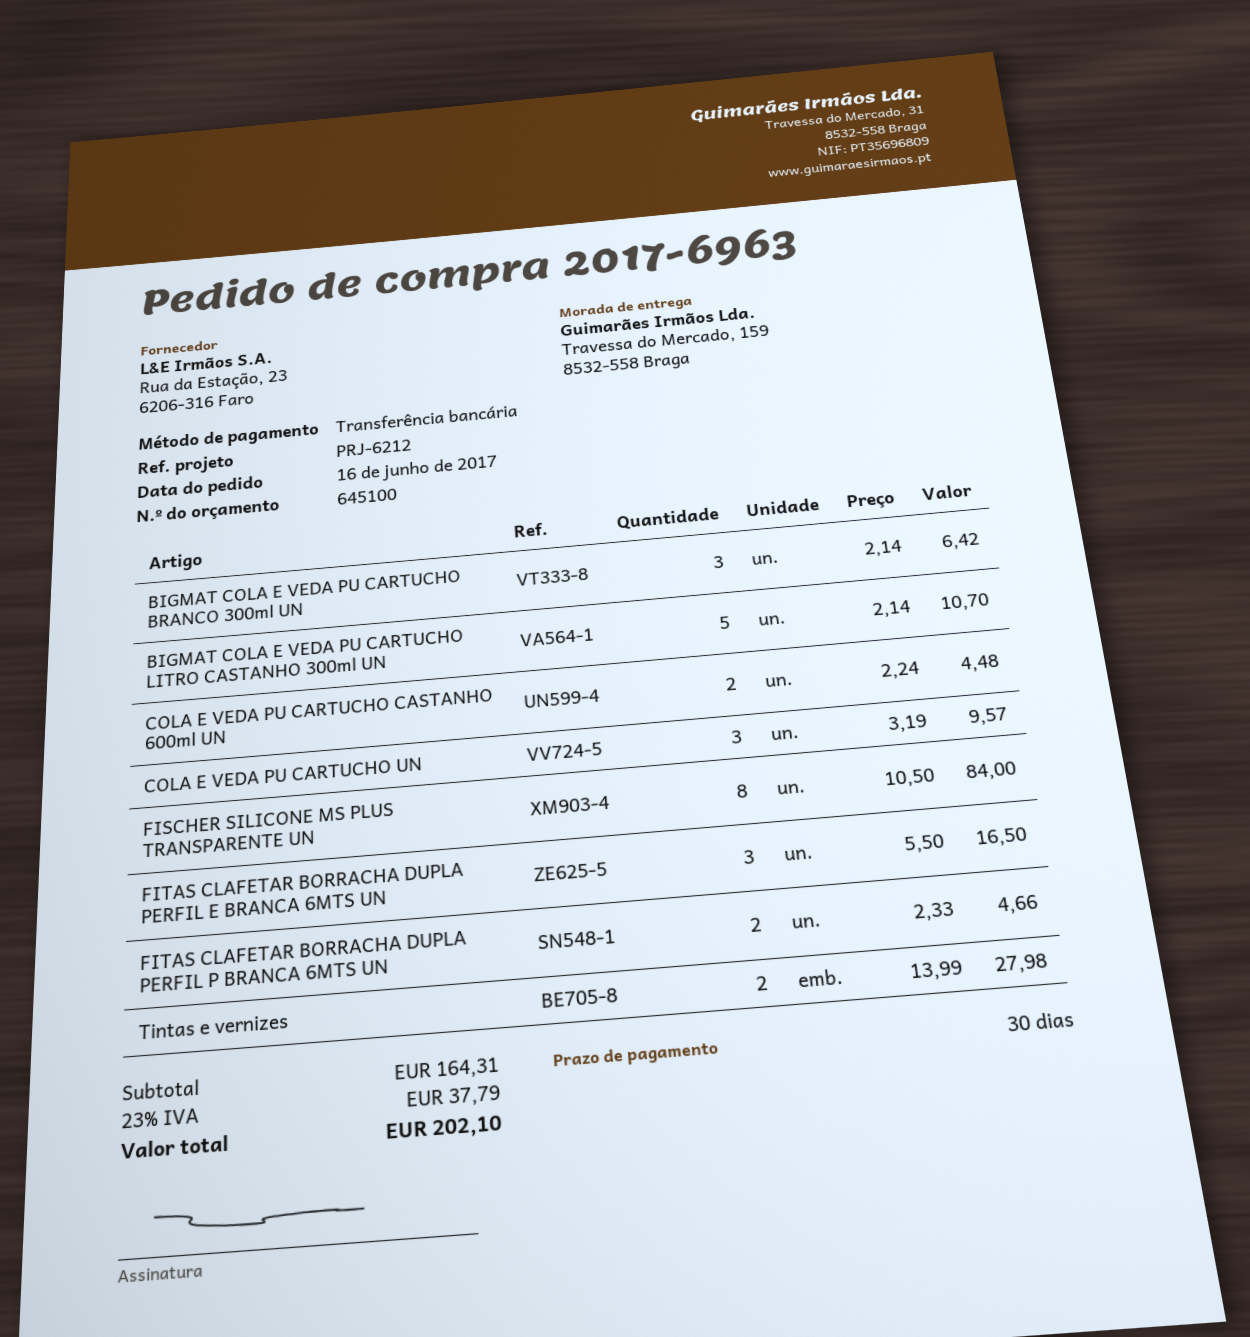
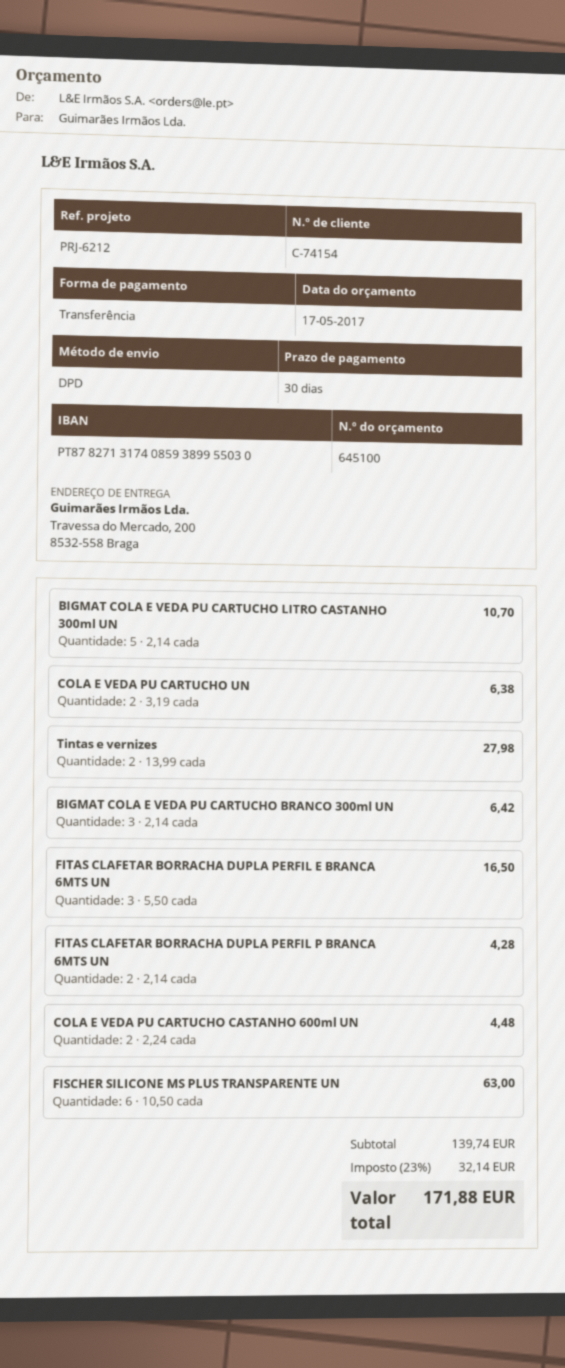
ship to: Travessa do Mercado, 159, 8532-558 Braga -> Travessa do Mercado, 200, 8532-558 Braga
COLA E VEDA PU CARTUCHO UN: 3 x 3.19 = 9.57 -> 2 x 3.19 = 6.38
FISCHER SILICONE MS PLUS TRANSPARENTE UN: 8 x 10.50 = 84.00 -> 6 x 10.50 = 63.00
FITAS CLAFETAR BORRACHA DUPLA PERFIL P BRANCA 6MTS UN: 2 x 2.33 = 4.66 -> 2 x 2.14 = 4.28
subtotal: 164.31 -> 139.74
tax: 23% = 37.79 -> 23% = 32.14
total: 202.10 -> 171.88

